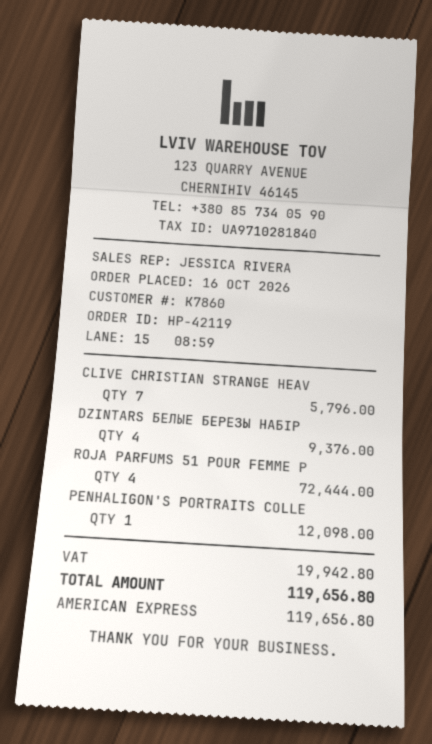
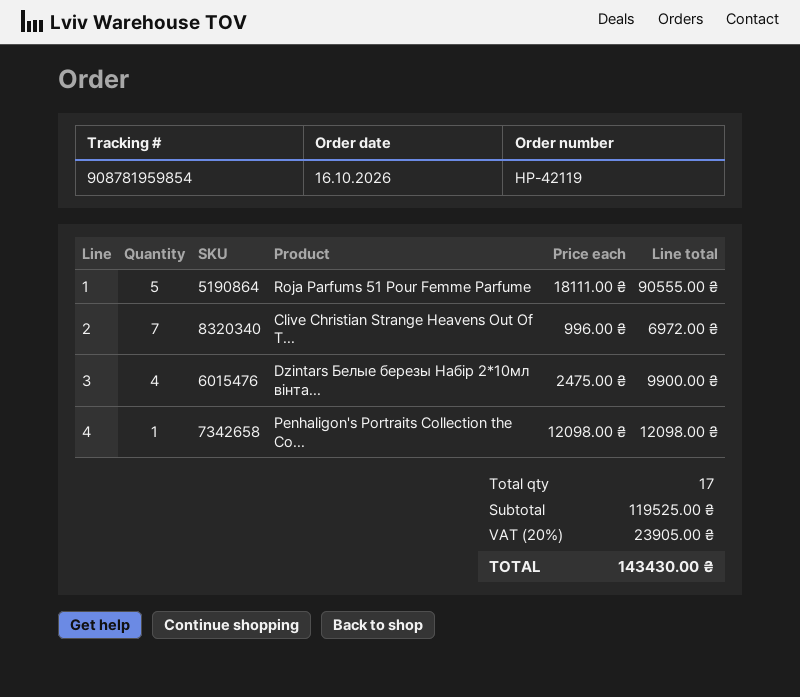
CLIVE CHRISTIAN STRANGE HEAV: 7 for 5796.00 -> 7 for 6972.00
DZINTARS БЕЛЫЕ БЕРЕЗЫ НАБІР: 4 for 9376.00 -> 4 for 9900.00
ROJA PARFUMS 51 POUR FEMME P: 4 for 72444.00 -> 5 for 90555.00
tax: 19942.80 -> 23905.00
total: 119656.80 -> 143430.00

